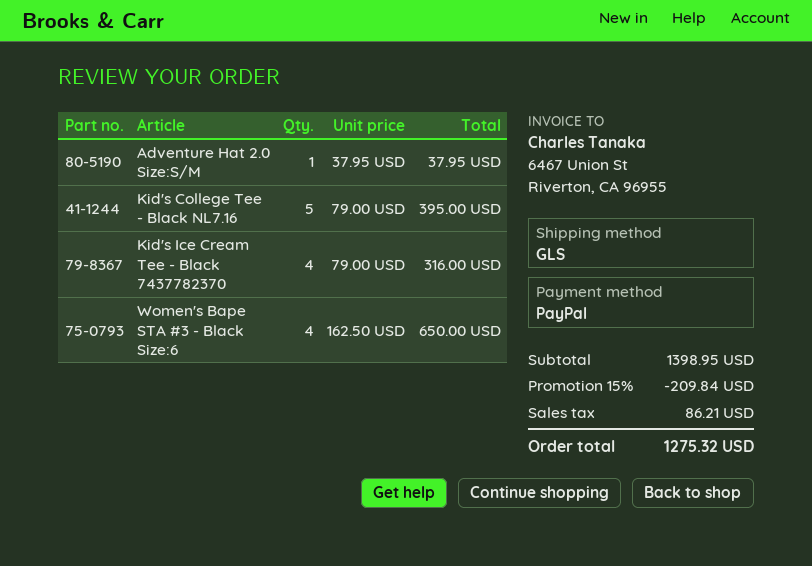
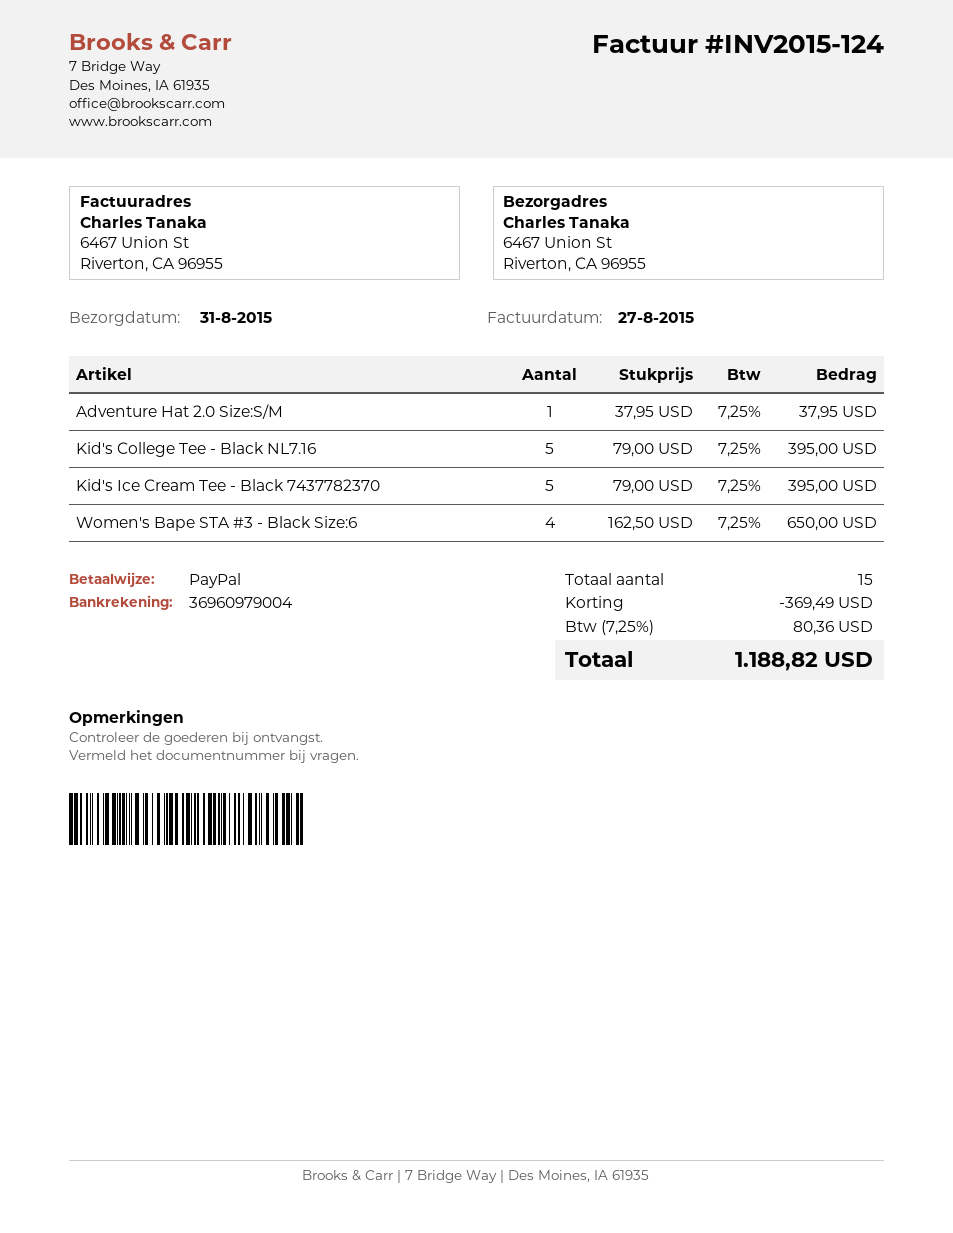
Kid's Ice Cream Tee - Black 7437782370: 4 x 79.00 = 316.00 -> 5 x 79.00 = 395.00
discount: 209.84 -> 369.49
tax: 86.21 -> 80.36
total: 1275.32 -> 1188.82

